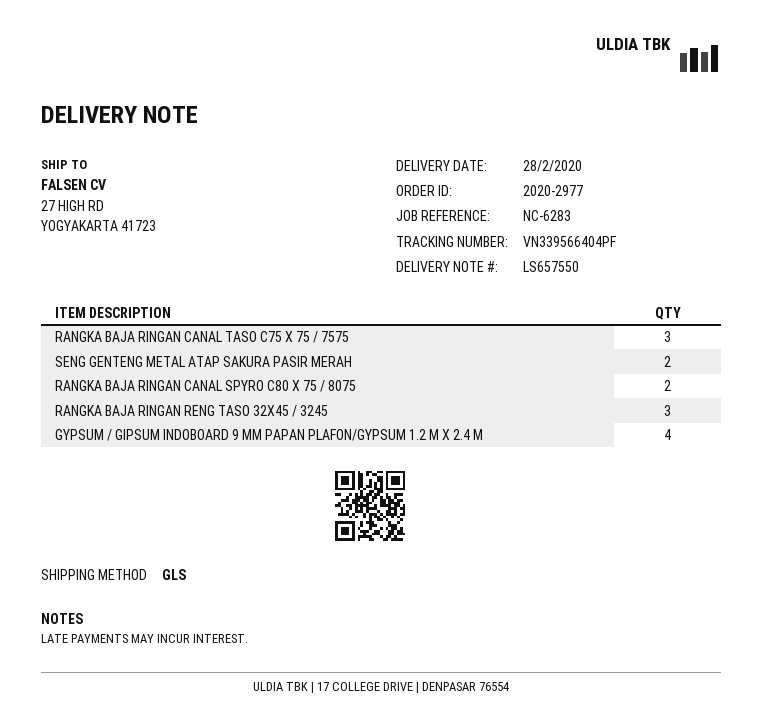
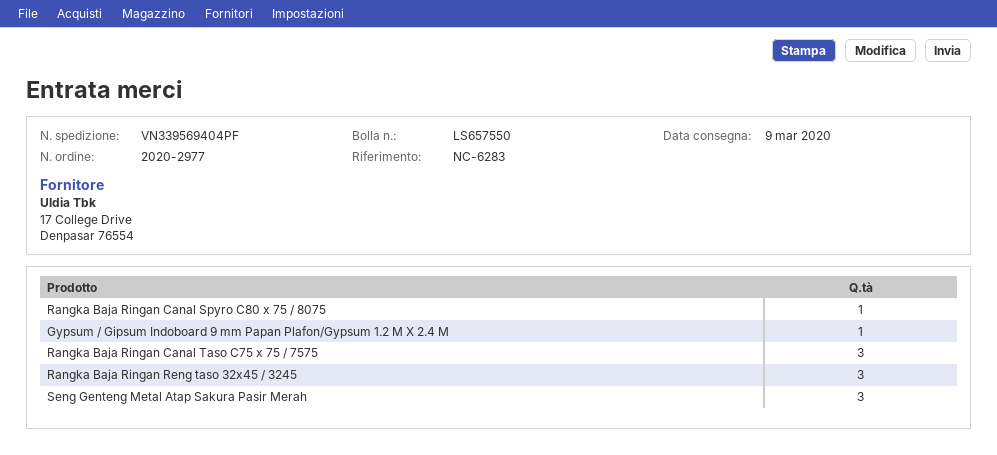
delivery date: 2020-02-28 -> 2020-03-09
tracking number: VN339566404PF -> VN339569404PF
SENG GENTENG METAL ATAP SAKURA PASIR MERAH: 2 -> 3
RANGKA BAJA RINGAN CANAL SPYRO C80 X 75 / 8075: 2 -> 1
GYPSUM / GIPSUM INDOBOARD 9 MM PAPAN PLAFON/GYPSUM 1.2 M X 2.4 M: 4 -> 1

